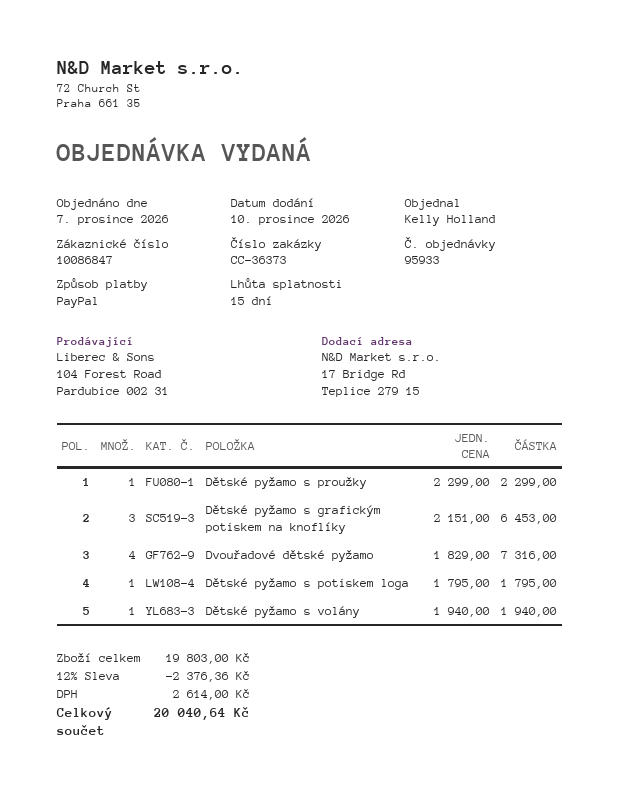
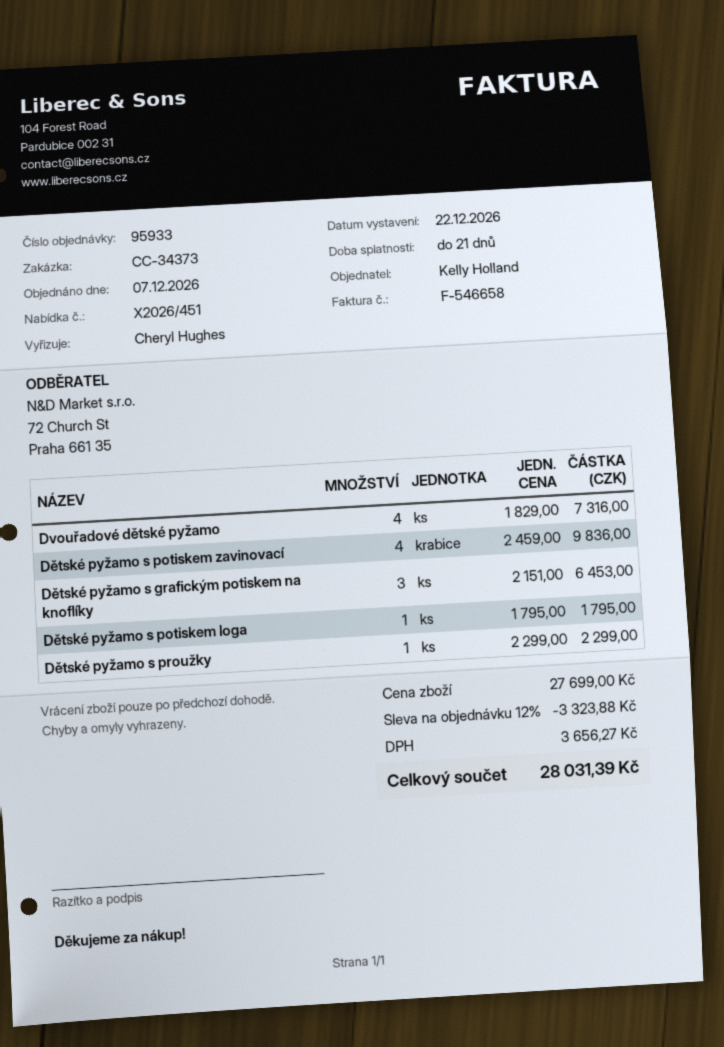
payment terms: 15 days -> 21 days
reference: CC-36373 -> CC-34373
Dětské pyžamo s volány: 1 x 1940.00 = 1940.00 -> none
Dětské pyžamo s potiskem zavinovací: none -> 4 x 2459.00 = 9836.00
subtotal: 19803.00 -> 27699.00
discount: 12% = 2376.36 -> 12% = 3323.88
tax: 2614.00 -> 3656.27
total: 20040.64 -> 28031.39

